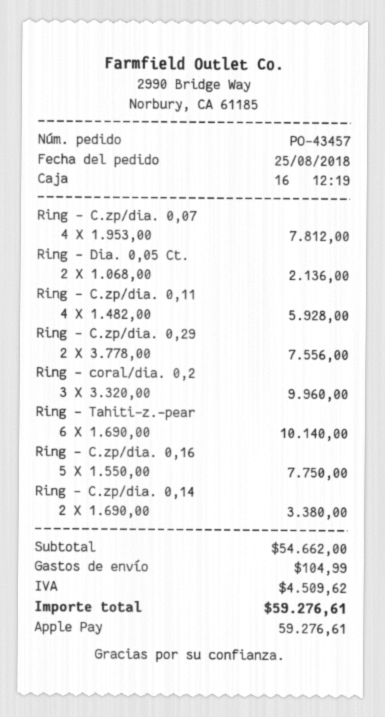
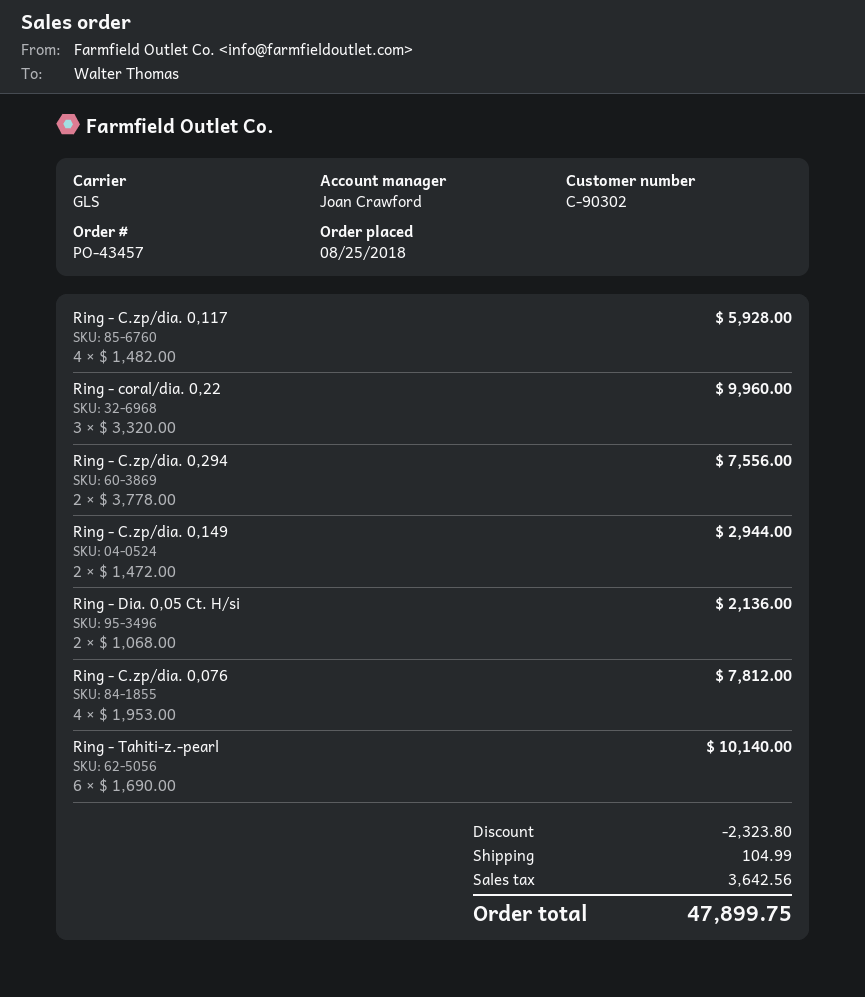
Ring - C.zp/dia. 0,16: 5 x 1550.00 = 7750.00 -> none
Ring - C.zp/dia. 0,14: 2 x 1690.00 = 3380.00 -> 2 x 1472.00 = 2944.00
discount: none -> 2323.80
tax: 4509.62 -> 3642.56
total: 59276.61 -> 47899.75

